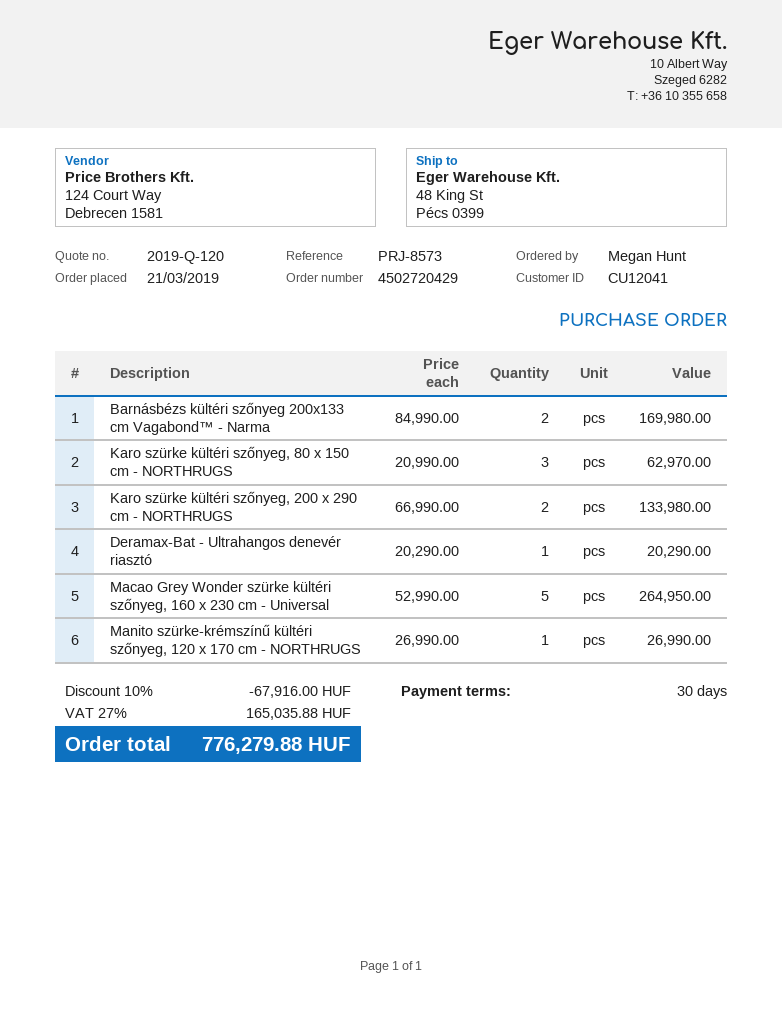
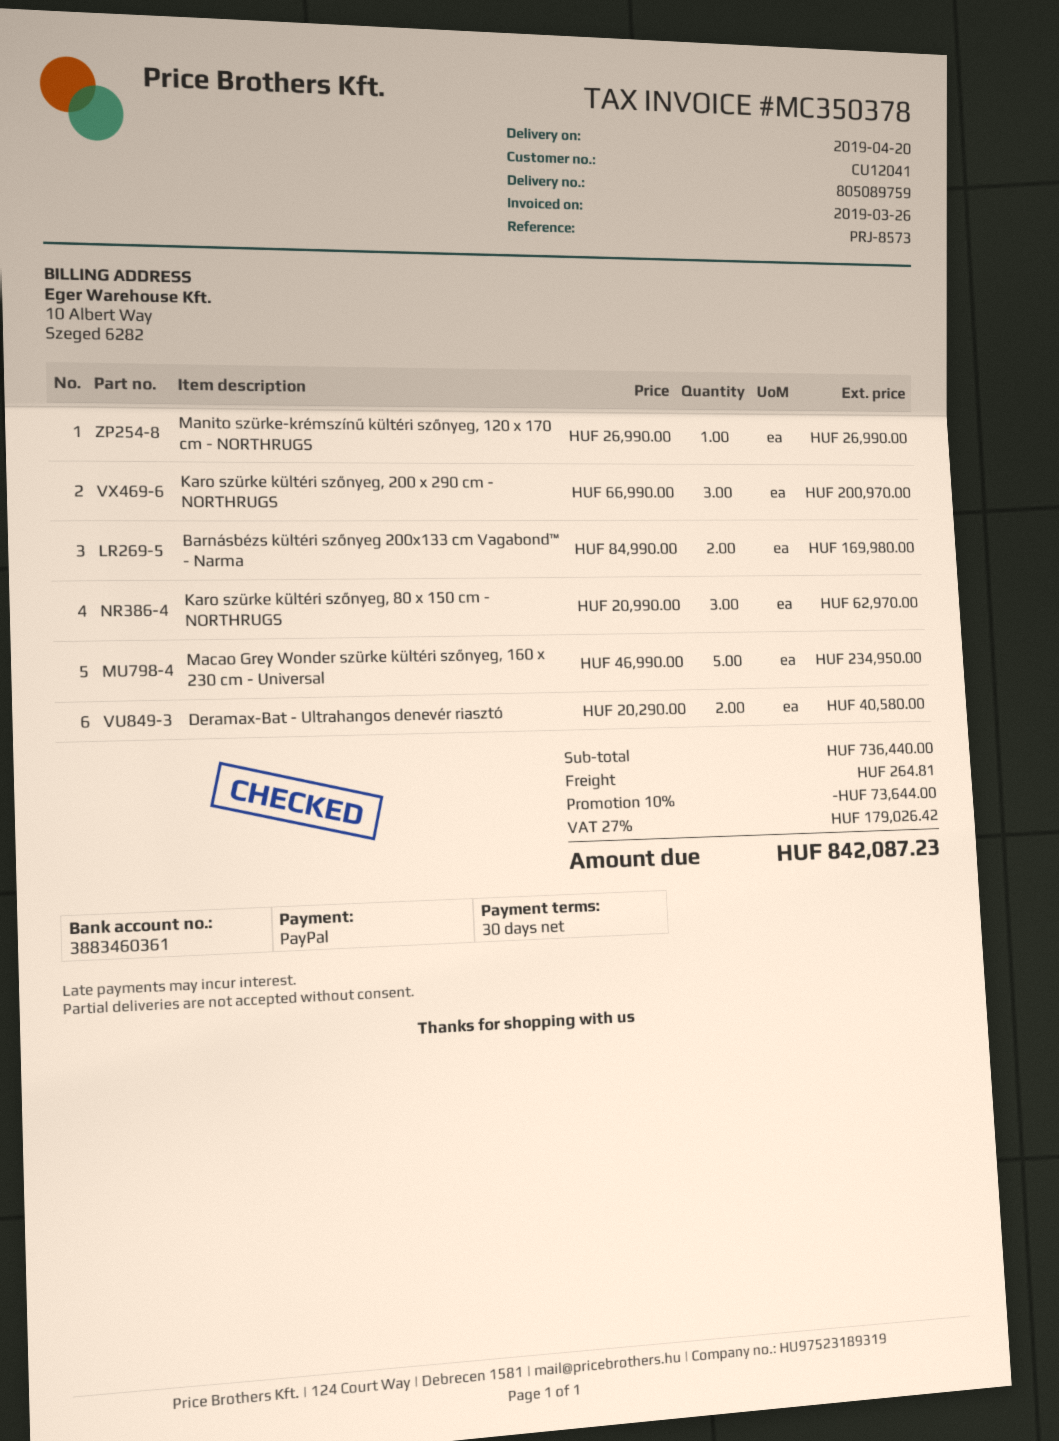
Karo szürke kültéri szőnyeg, 200 x 290 cm - NORTHRUGS: 2 x 66990.00 = 133980.00 -> 3 x 66990.00 = 200970.00
Deramax-Bat - Ultrahangos denevér riasztó: 1 x 20290.00 = 20290.00 -> 2 x 20290.00 = 40580.00
Macao Grey Wonder szürke kültéri szőnyeg, 160 x 230 cm - Universal: 5 x 52990.00 = 264950.00 -> 5 x 46990.00 = 234950.00
discount: 10% = 67916.00 -> 10% = 73644.00
shipping: none -> 264.81
tax: 27% = 165035.88 -> 27% = 179026.42
total: 776279.88 -> 842087.23

